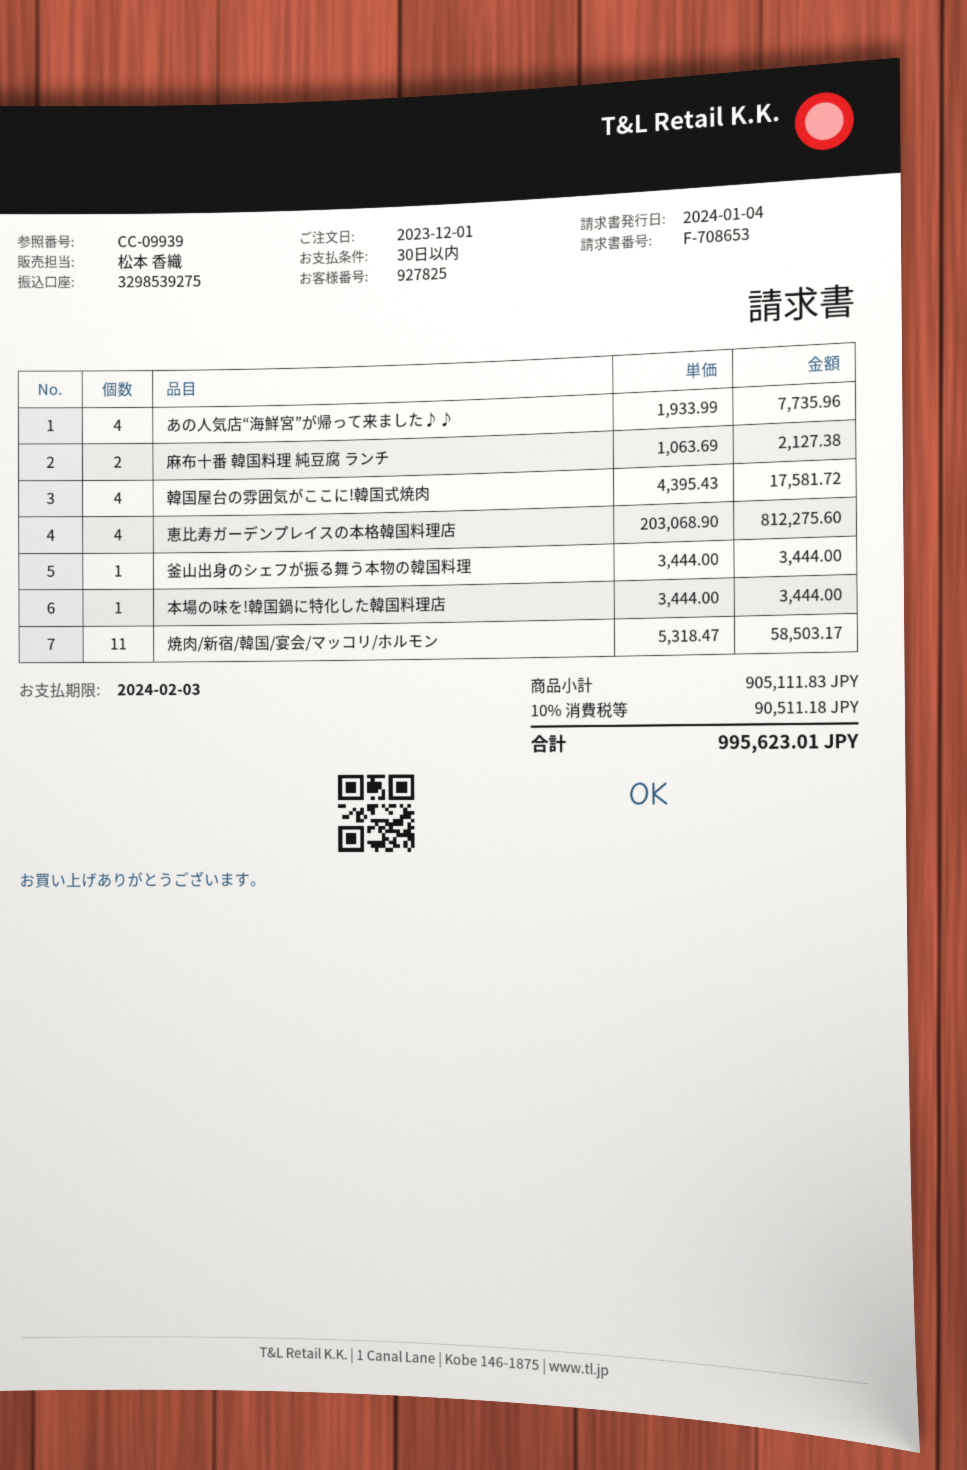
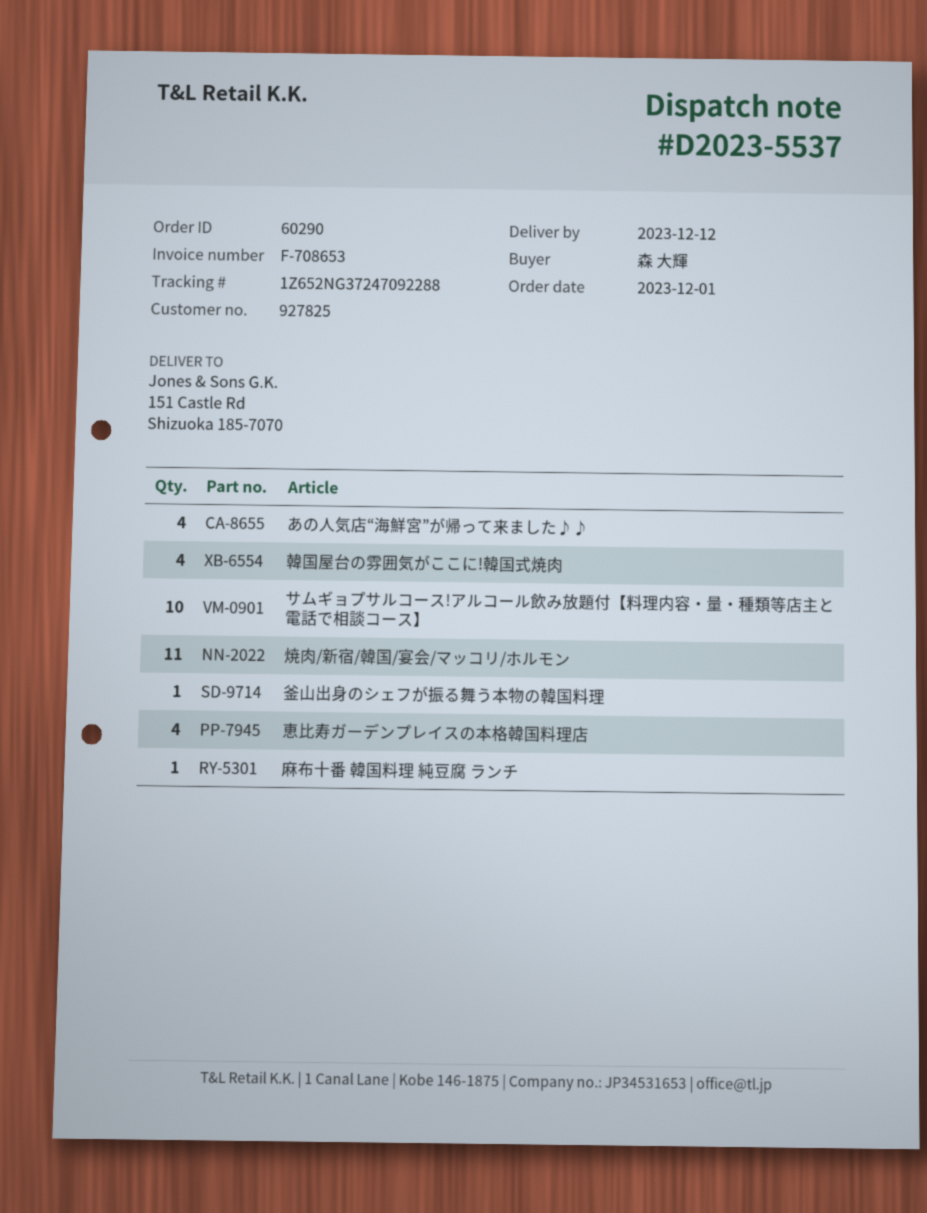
麻布十番 韓国料理 純豆腐 ランチ: 2 -> 1
本場の味を!韓国鍋に特化した韓国料理店: 1 -> none
サムギョプサルコース!アルコール飲み放題付【料理内容・量・種類等店主と電話で相談コース】: none -> 10

